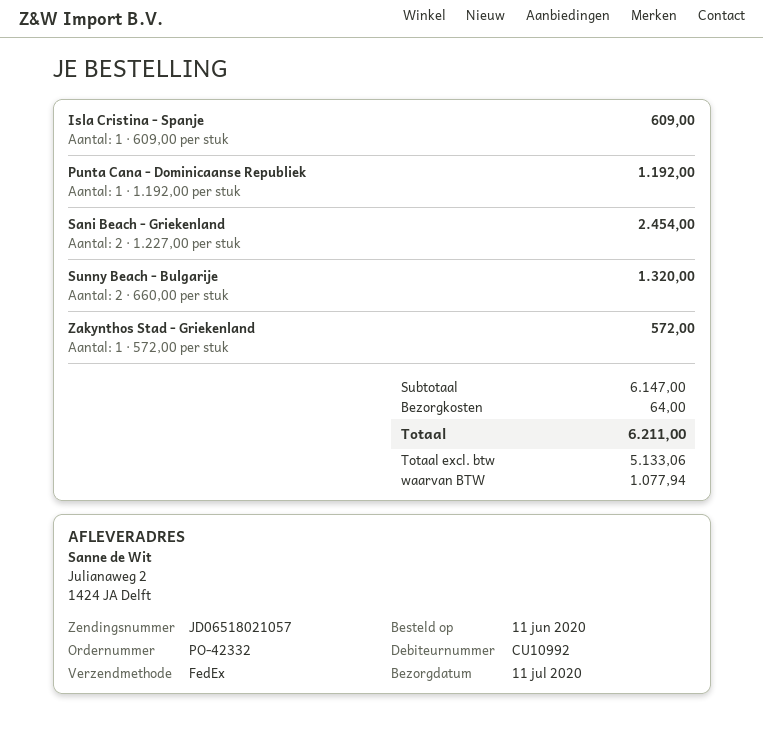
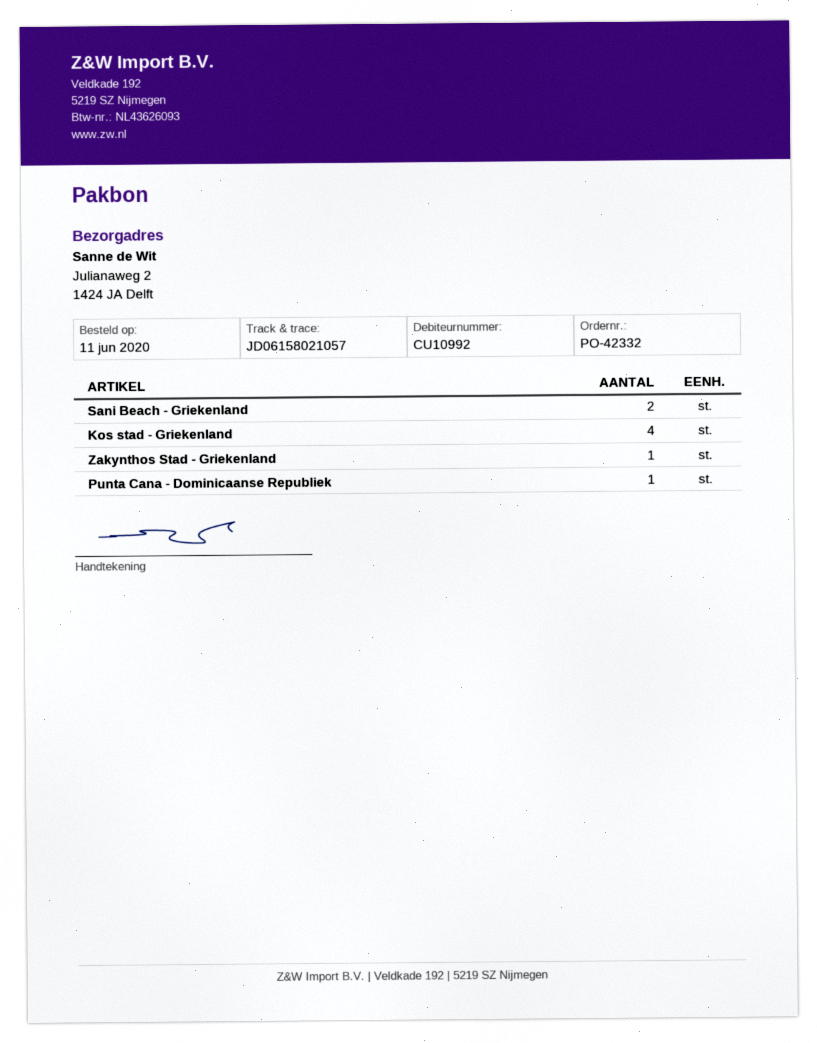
tracking number: JD06518021057 -> JD06158021057
Isla Cristina - Spanje: 1 -> none
Sunny Beach - Bulgarije: 2 -> none
Kos stad - Griekenland: none -> 4

